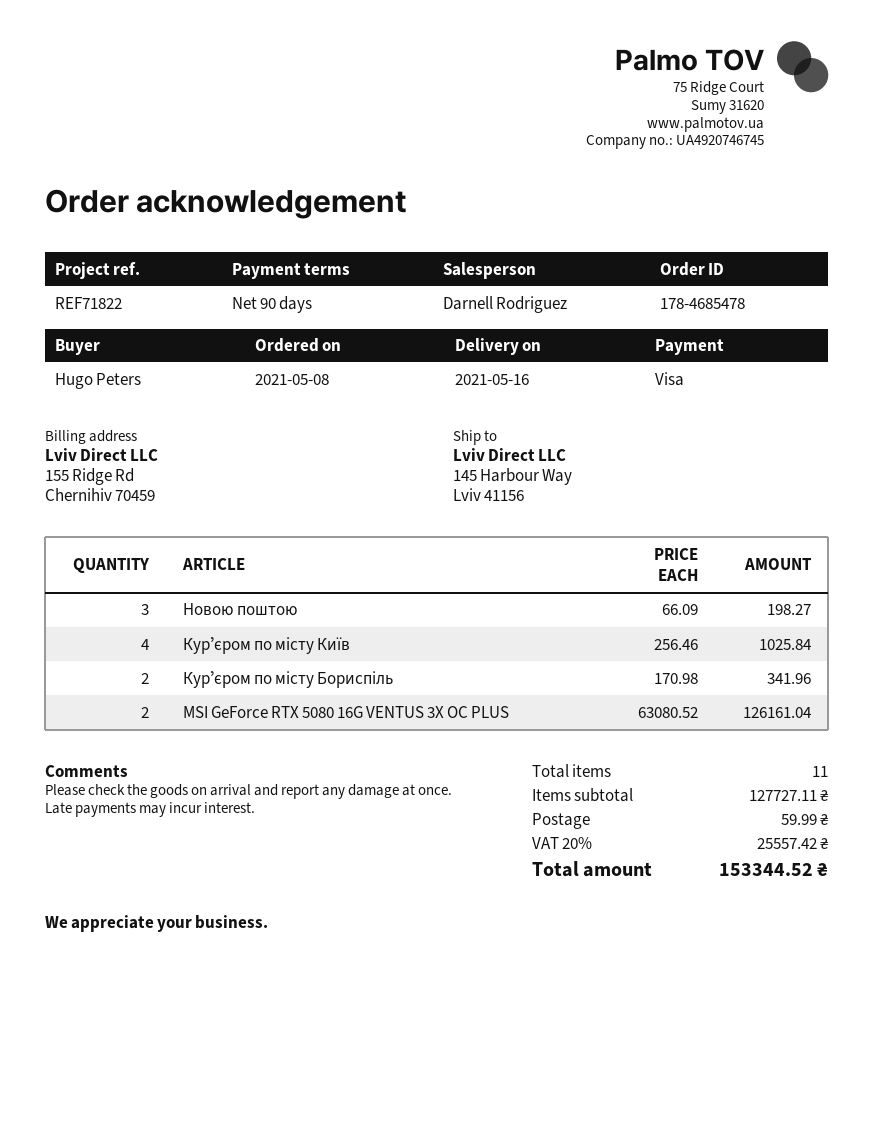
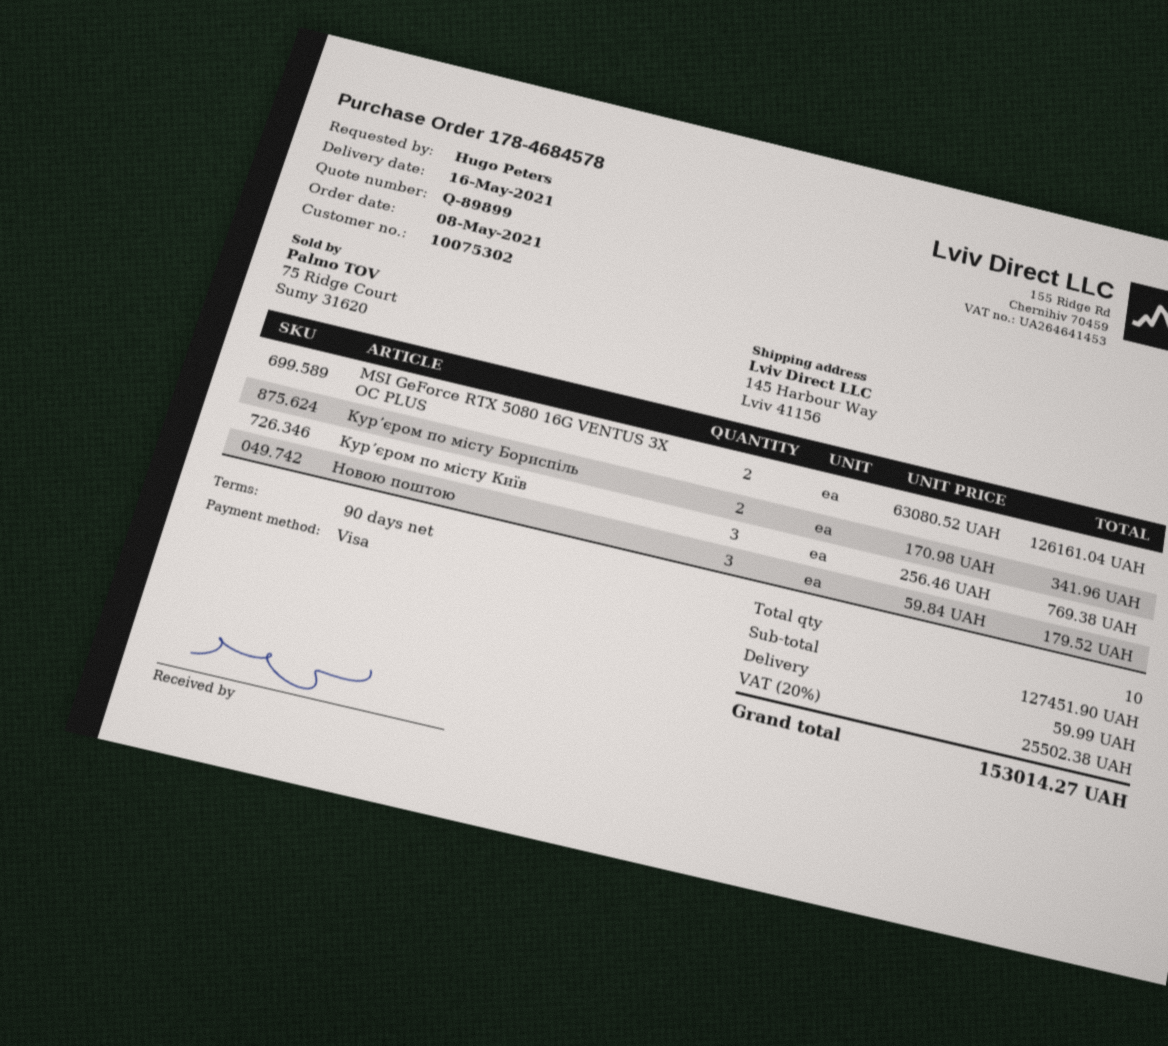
order number: 178-4685478 -> 178-4684578
Новою поштою: 3 x 66.09 = 198.27 -> 3 x 59.84 = 179.52
Курʼєром по місту Київ: 4 x 256.46 = 1025.84 -> 3 x 256.46 = 769.38
total quantity: 11 -> 10
subtotal: 127727.11 -> 127451.90
tax: 20% = 25557.42 -> 20% = 25502.38
total: 153344.52 -> 153014.27

